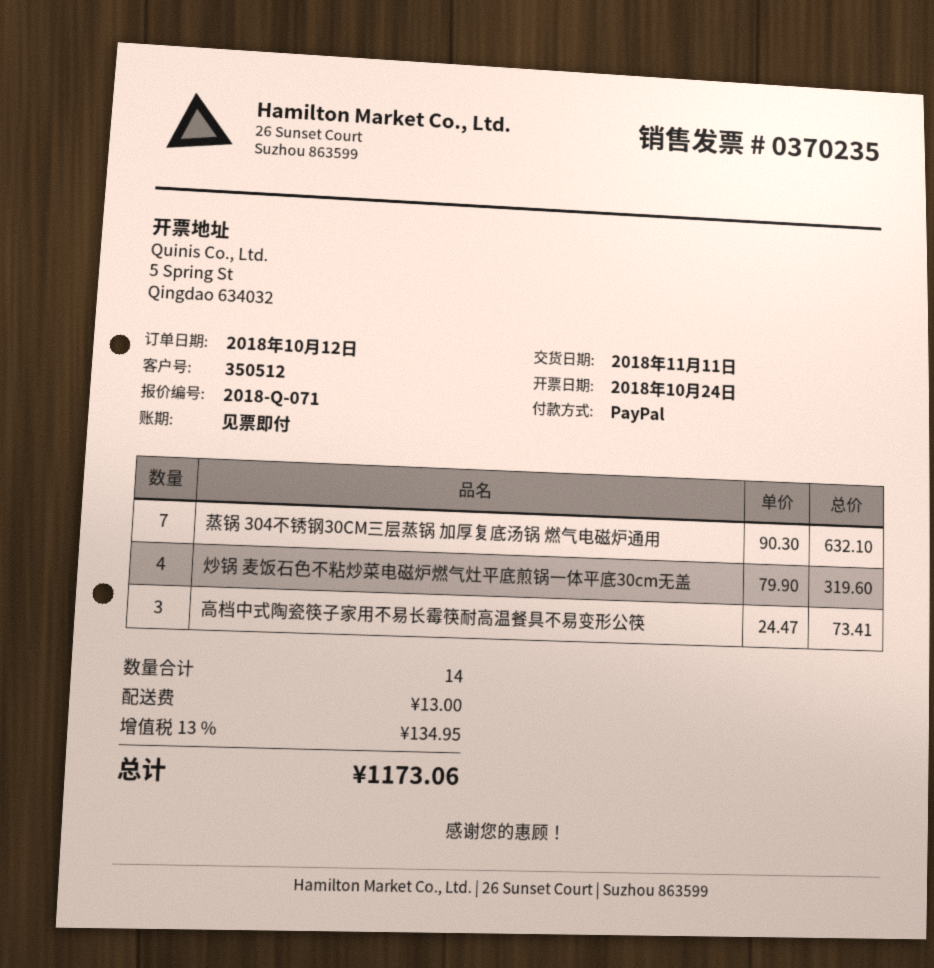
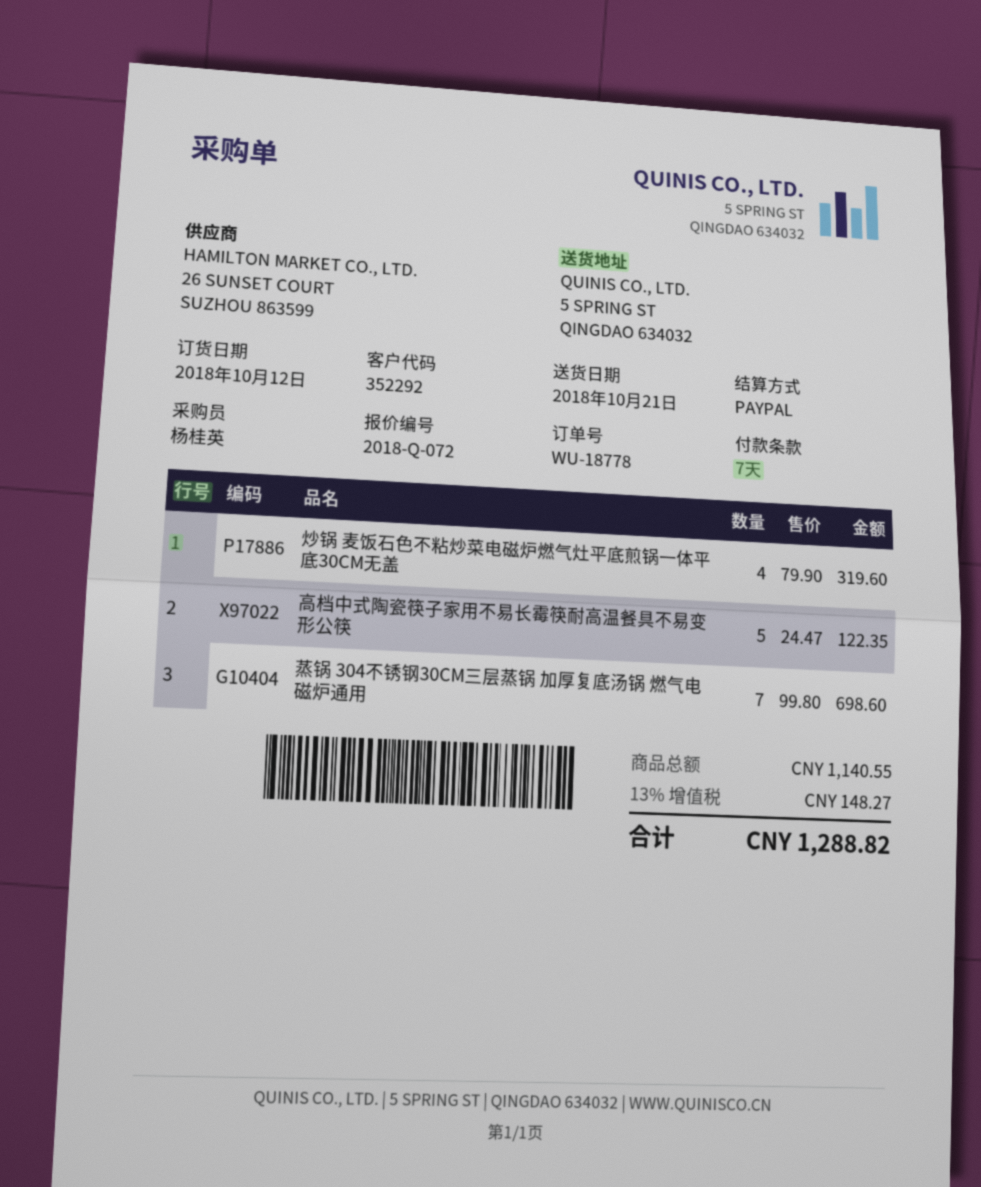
quote number: 2018-Q-071 -> 2018-Q-072
delivery date: 2018-11-11 -> 2018-10-21
payment terms: on receipt -> 7 days
customer number: 350512 -> 352292
蒸锅 304不锈钢30CM三层蒸锅 加厚复底汤锅 燃气电磁炉通用: 7 x 90.30 = 632.10 -> 7 x 99.80 = 698.60
高档中式陶瓷筷子家用不易长霉筷耐高温餐具不易变形公筷: 3 x 24.47 = 73.41 -> 5 x 24.47 = 122.35
shipping: 13.00 -> none
tax: 13% = 134.95 -> 13% = 148.27
total: 1173.06 -> 1288.82

